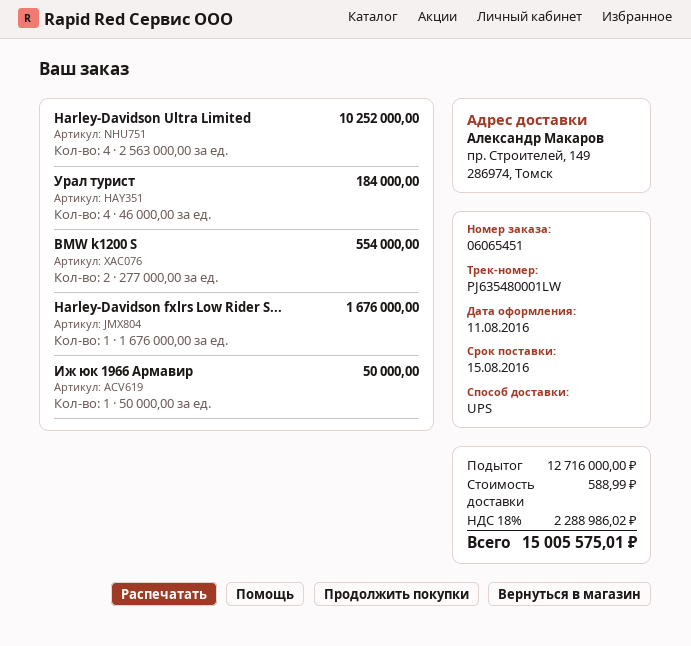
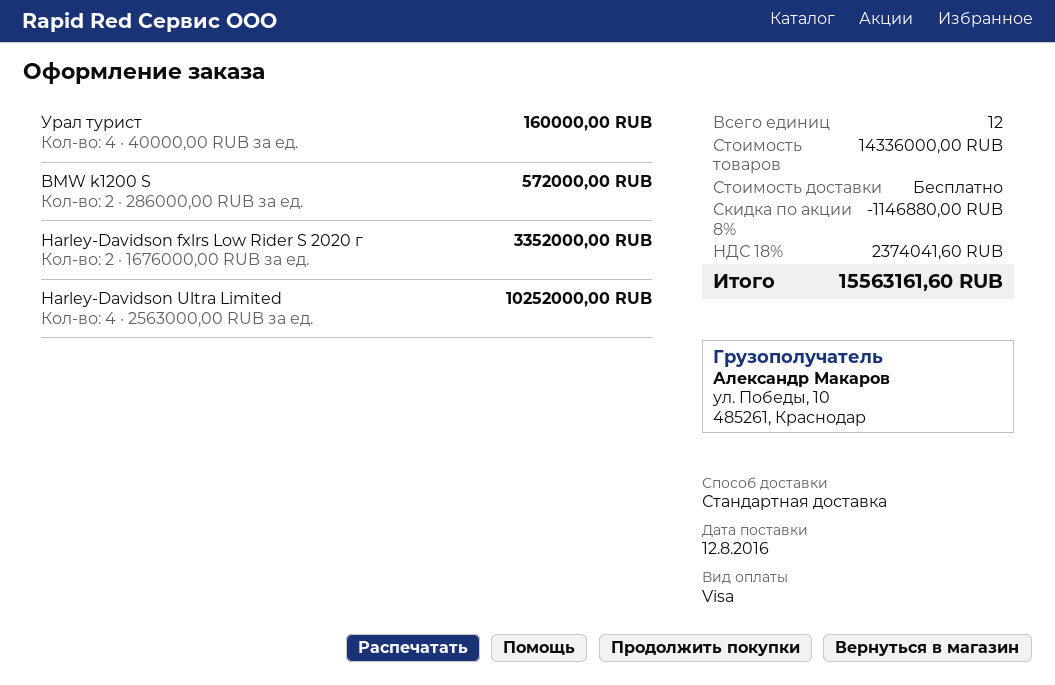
delivery date: 2016-08-15 -> 2016-08-12
shipping method: UPS -> standard
ship to: пр. Строителей, 149, 286974, Томск -> ул. Победы, 10, 485261, Краснодар
Урал турист: 4 x 46000.00 = 184000.00 -> 4 x 40000.00 = 160000.00
BMW k1200 S: 2 x 277000.00 = 554000.00 -> 2 x 286000.00 = 572000.00
Harley-Davidson fxlrs Low Rider S...: 1 x 1676000.00 = 1676000.00 -> 2 x 1676000.00 = 3352000.00
Иж юк 1966 Армавир: 1 x 50000.00 = 50000.00 -> none
subtotal: 12716000.00 -> 14336000.00
discount: none -> 8% = 1146880.00
shipping: 588.99 -> 0.00
tax: 18% = 2288986.02 -> 18% = 2374041.60
total: 15005575.01 -> 15563161.60

